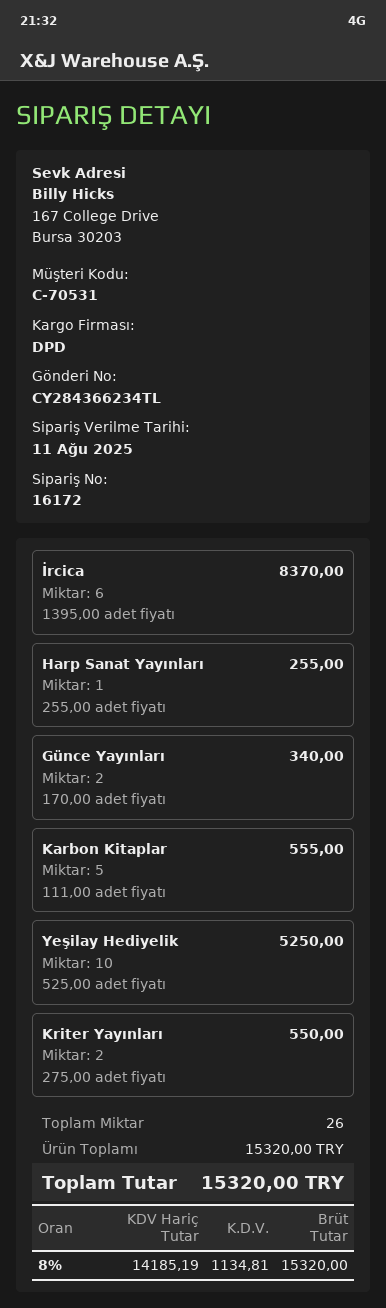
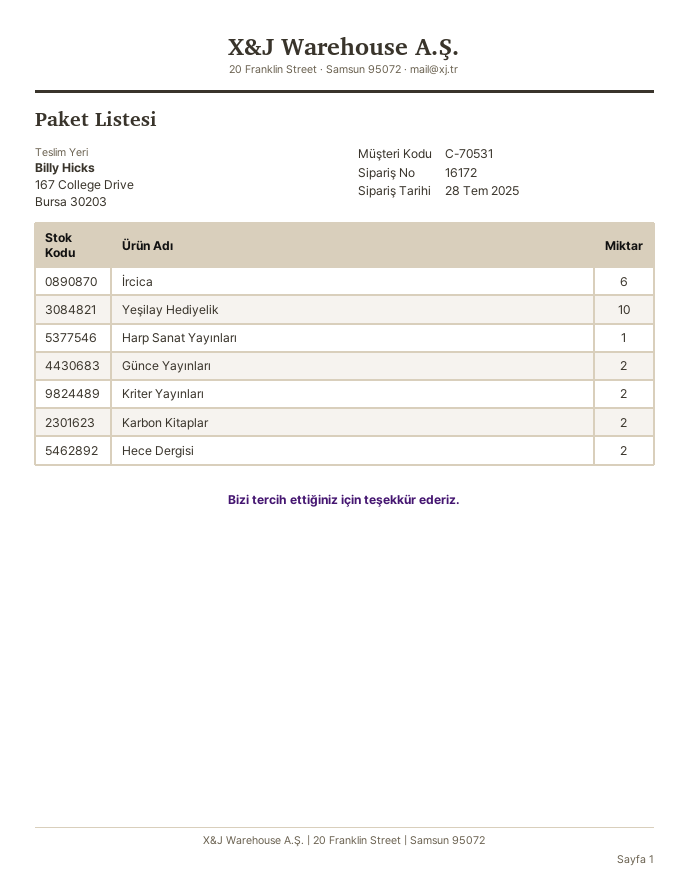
order date: 2025-08-11 -> 2025-07-28
Karbon Kitaplar: 5 -> 2
Hece Dergisi: none -> 2

